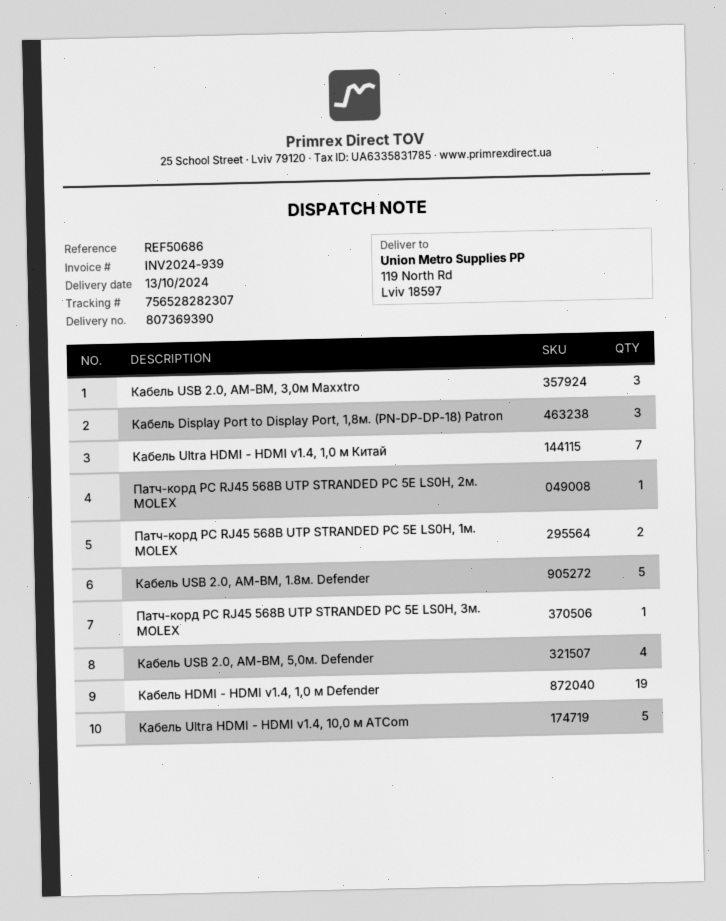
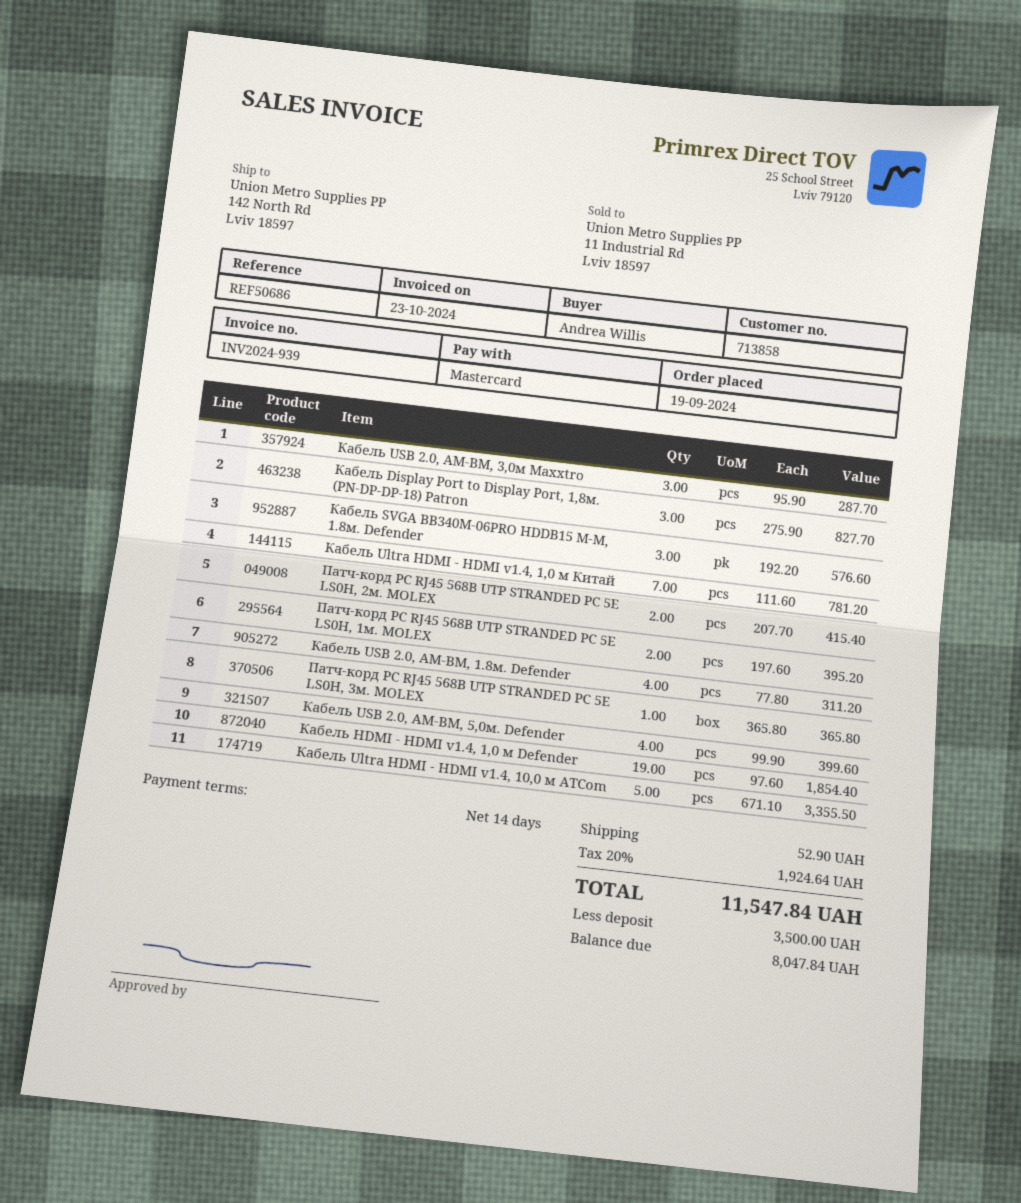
ship to: 119 North Rd, Lviv 18597 -> 142 North Rd, Lviv 18597
Патч-корд PC RJ45 568B UTP STRANDED PC 5E LS0H, 2м. MOLEX: 1 -> 2
Кабель USB 2.0, AM-BM, 1.8м. Defender: 5 -> 4
Кабель SVGA BB340M-06PRO HDDB15 M-M, 1.8м. Defender: none -> 3

